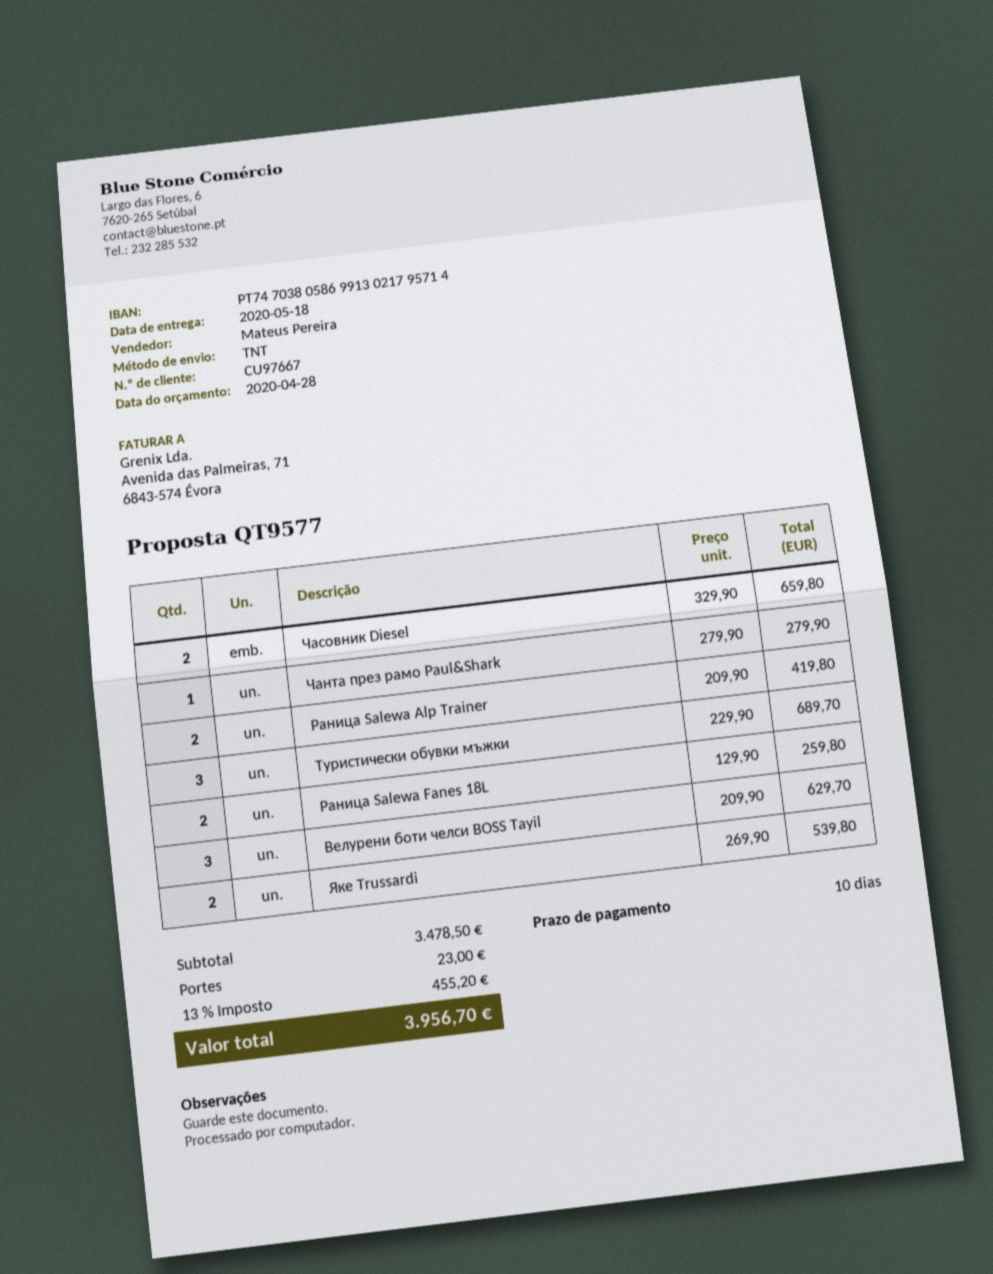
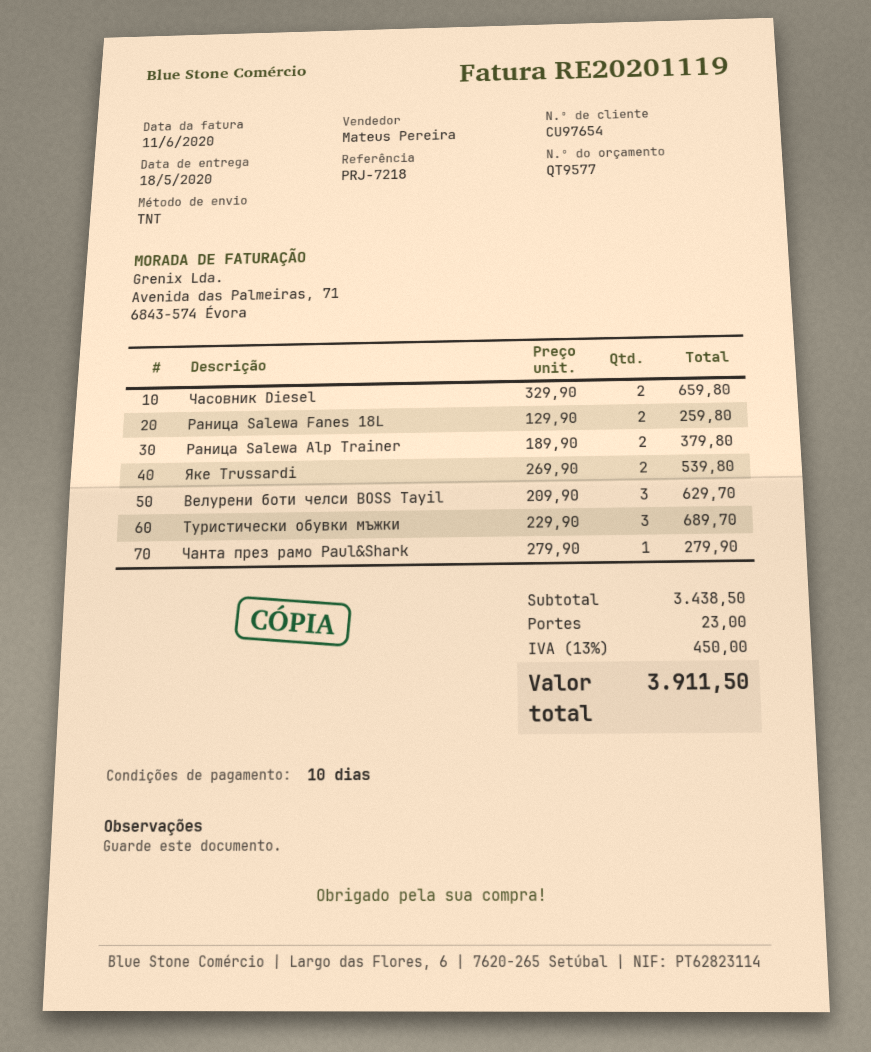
customer number: CU97667 -> CU97654
Раница Salewa Alp Trainer: 2 x 209.90 = 419.80 -> 2 x 189.90 = 379.80
subtotal: 3478.50 -> 3438.50
tax: 13% = 455.20 -> 13% = 450.00
total: 3956.70 -> 3911.50

